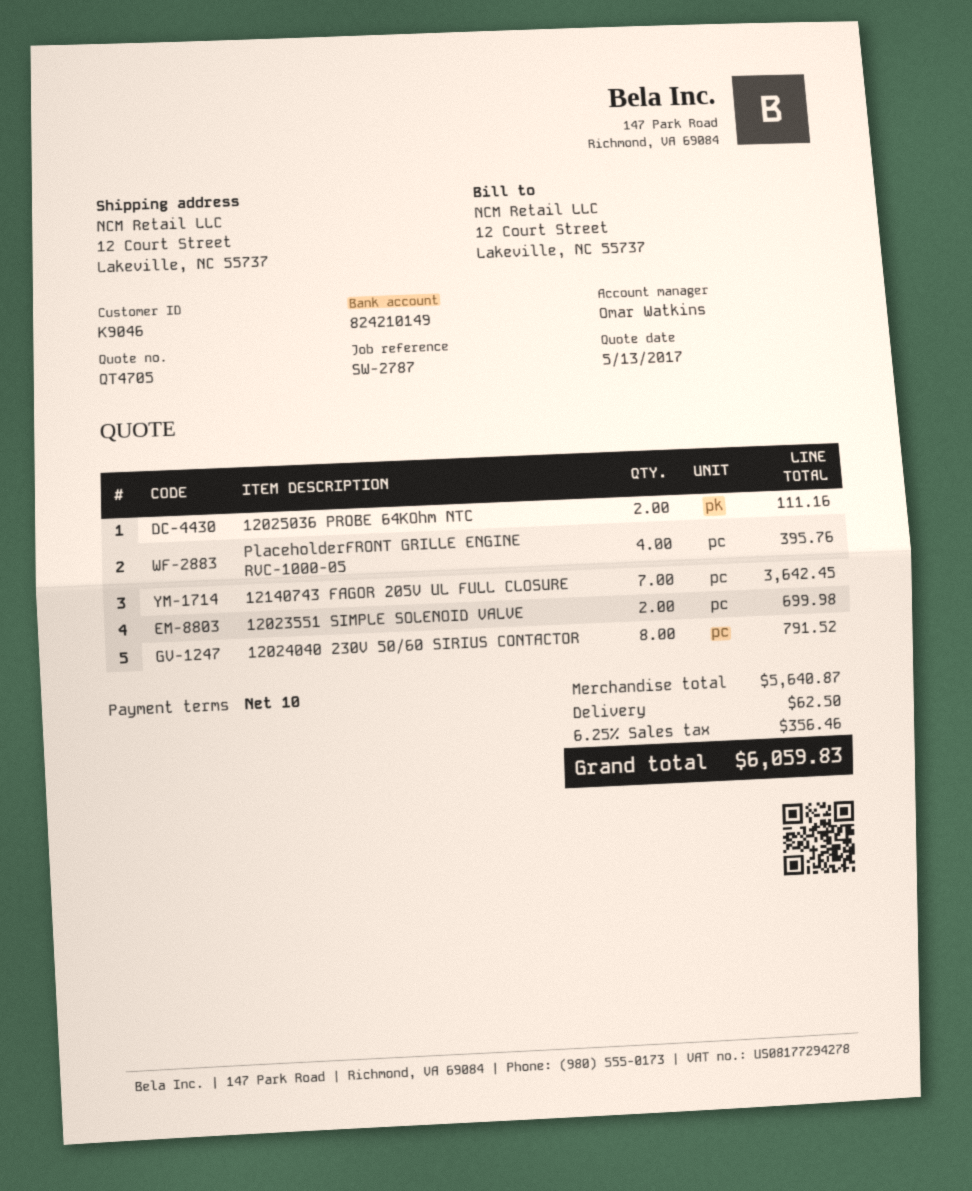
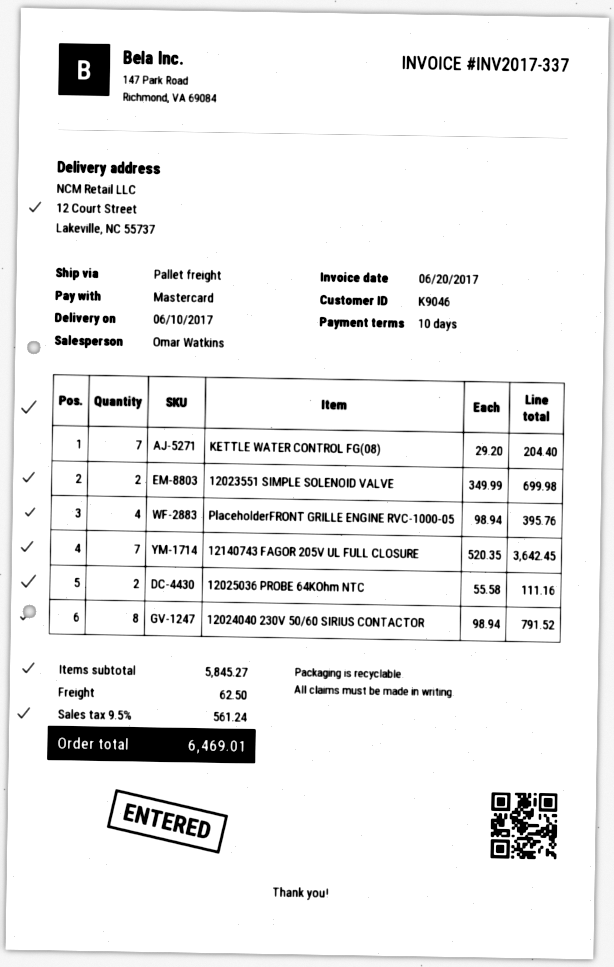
KETTLE WATER CONTROL FG(08): none -> 7 for 204.40
subtotal: 5640.87 -> 5845.27
tax: 6.25% = 356.46 -> 9.5% = 561.24
total: 6059.83 -> 6469.01

